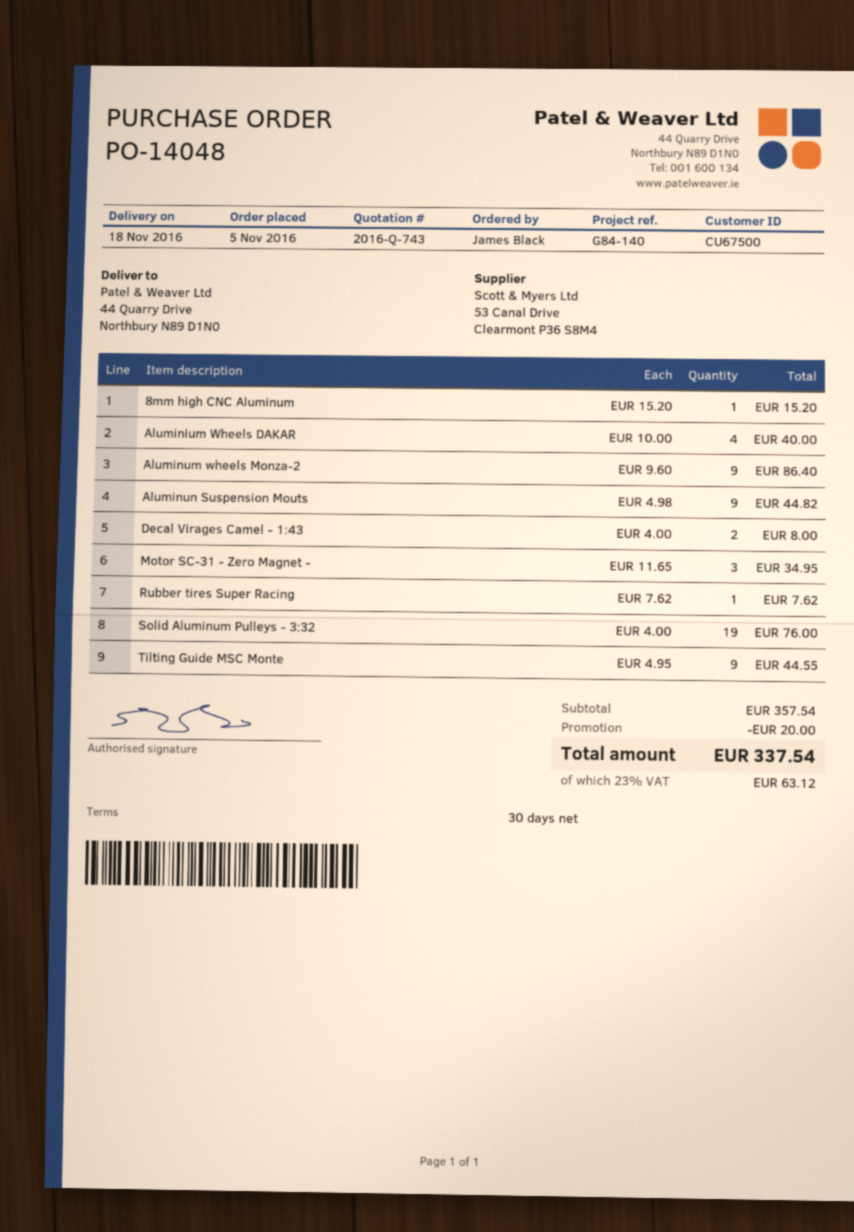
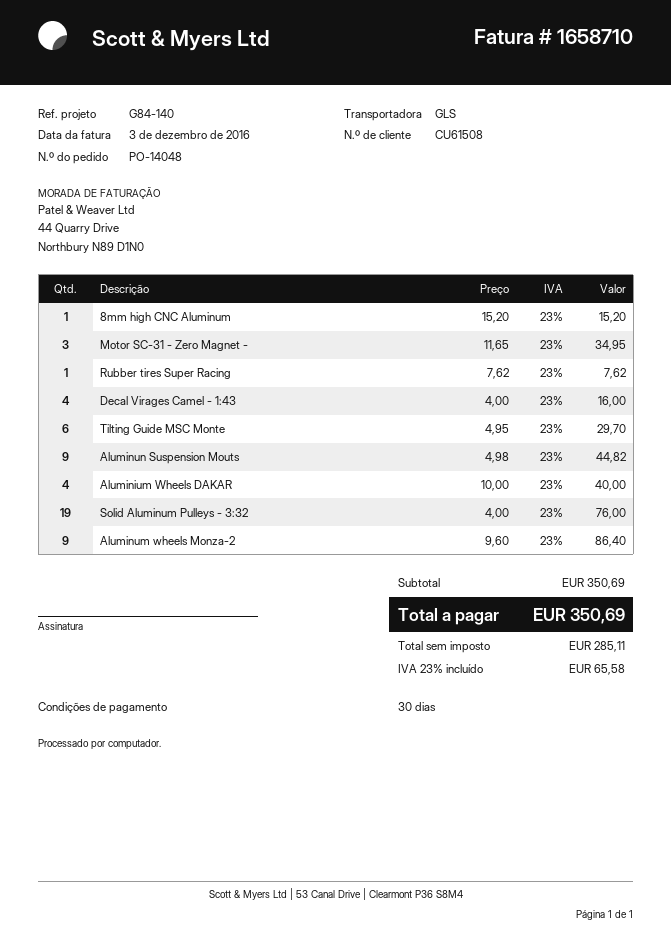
customer number: CU67500 -> CU61508
Decal Virages Camel - 1:43: 2 x 4.00 = 8.00 -> 4 x 4.00 = 16.00
Tilting Guide MSC Monte: 9 x 4.95 = 44.55 -> 6 x 4.95 = 29.70
subtotal: 357.54 -> 350.69
discount: 20.00 -> none
tax: 23% = 63.12 -> 23% = 65.58
total: 337.54 -> 350.69

